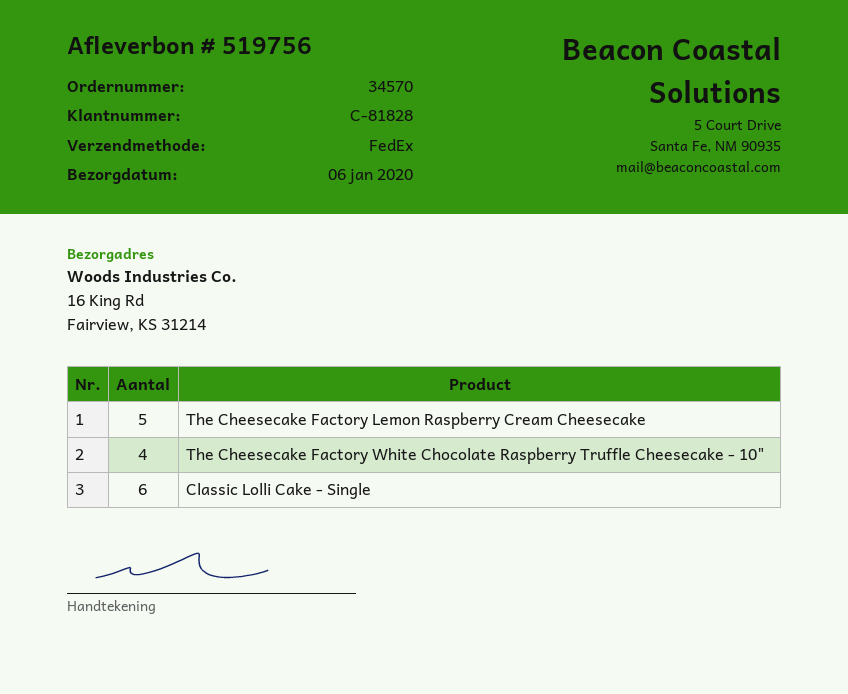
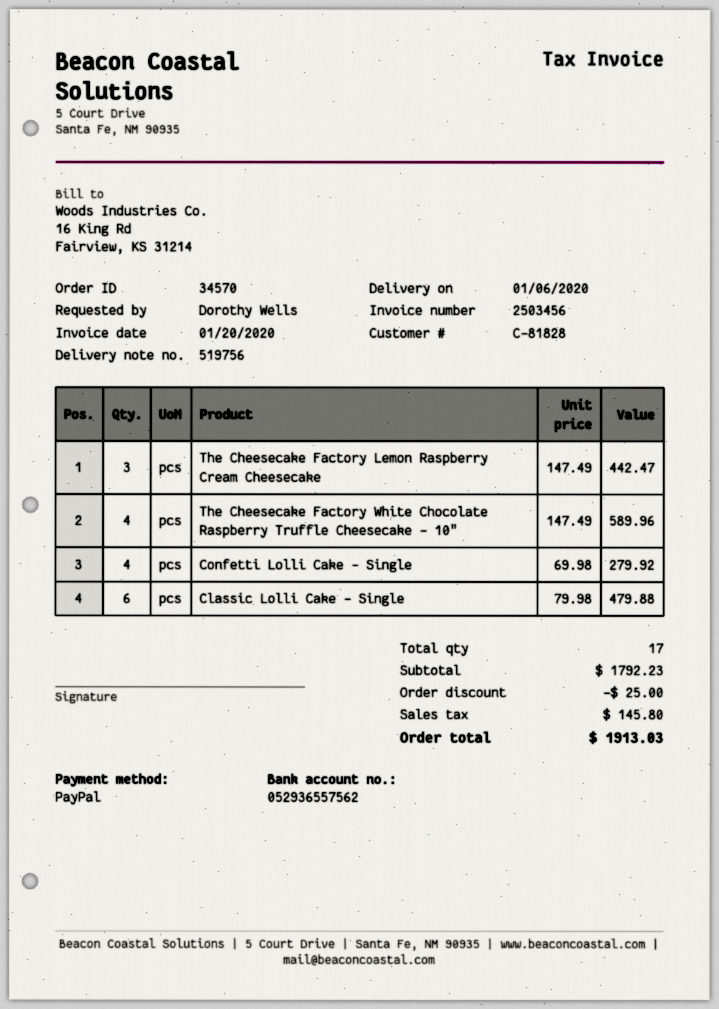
The Cheesecake Factory Lemon Raspberry Cream Cheesecake: 5 -> 3
Confetti Lolli Cake - Single: none -> 4

